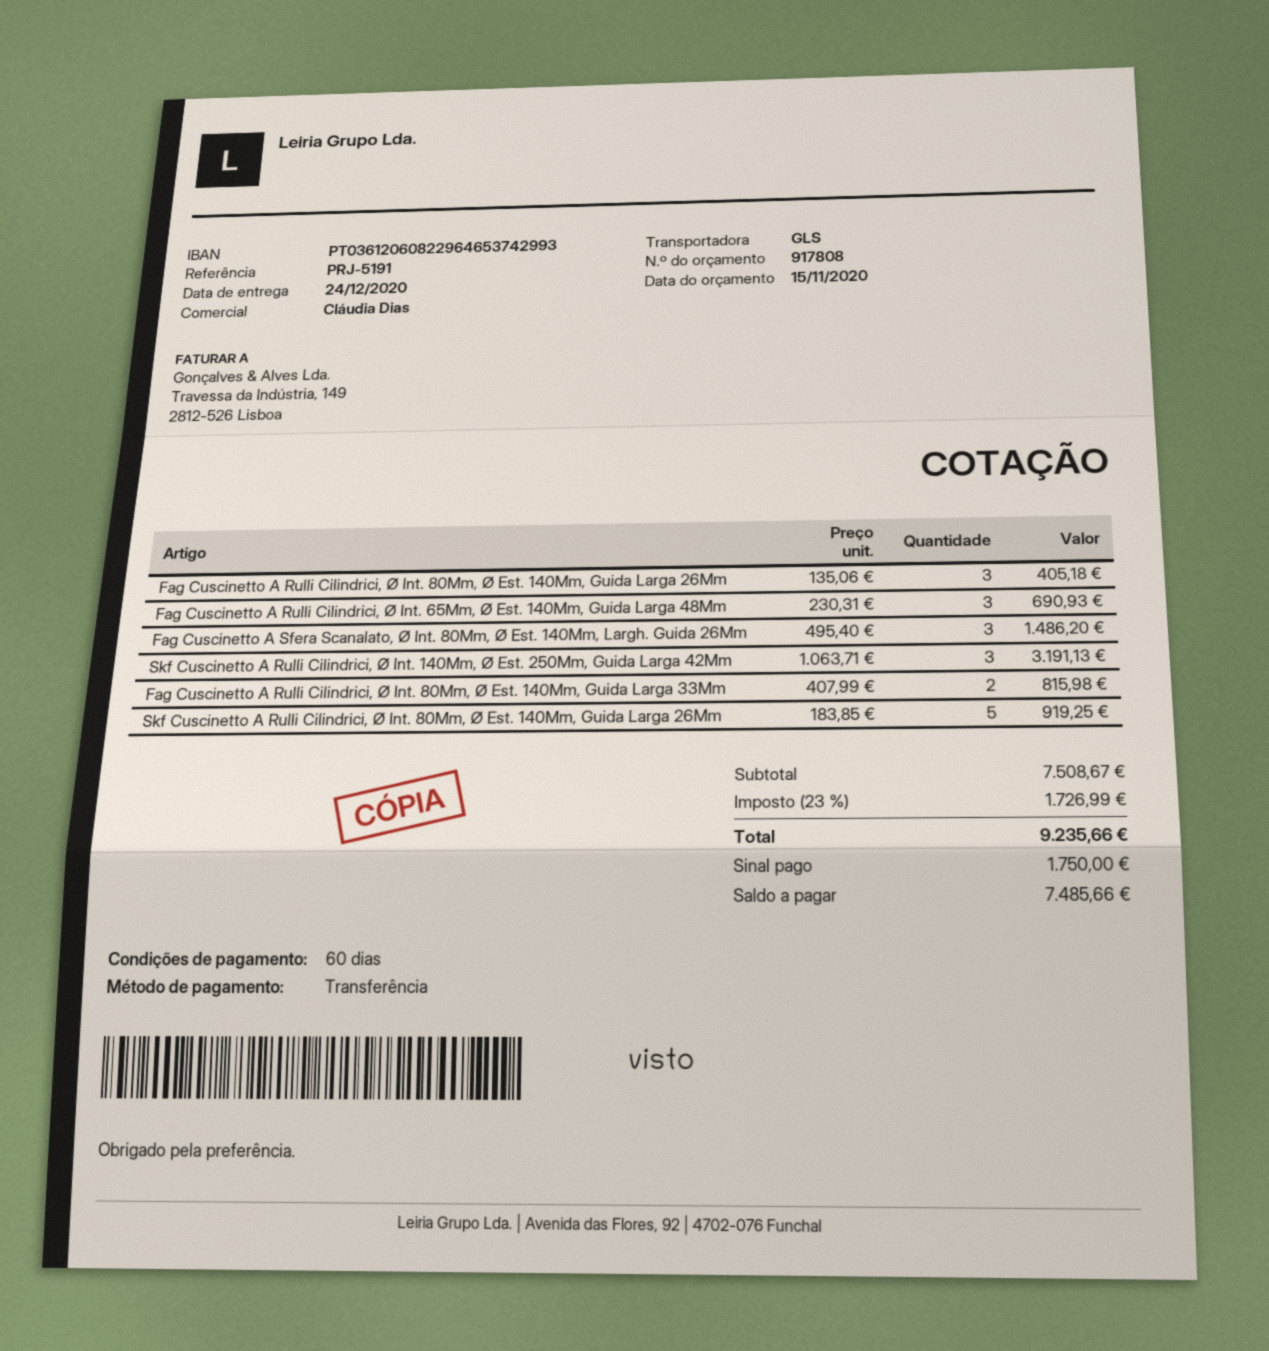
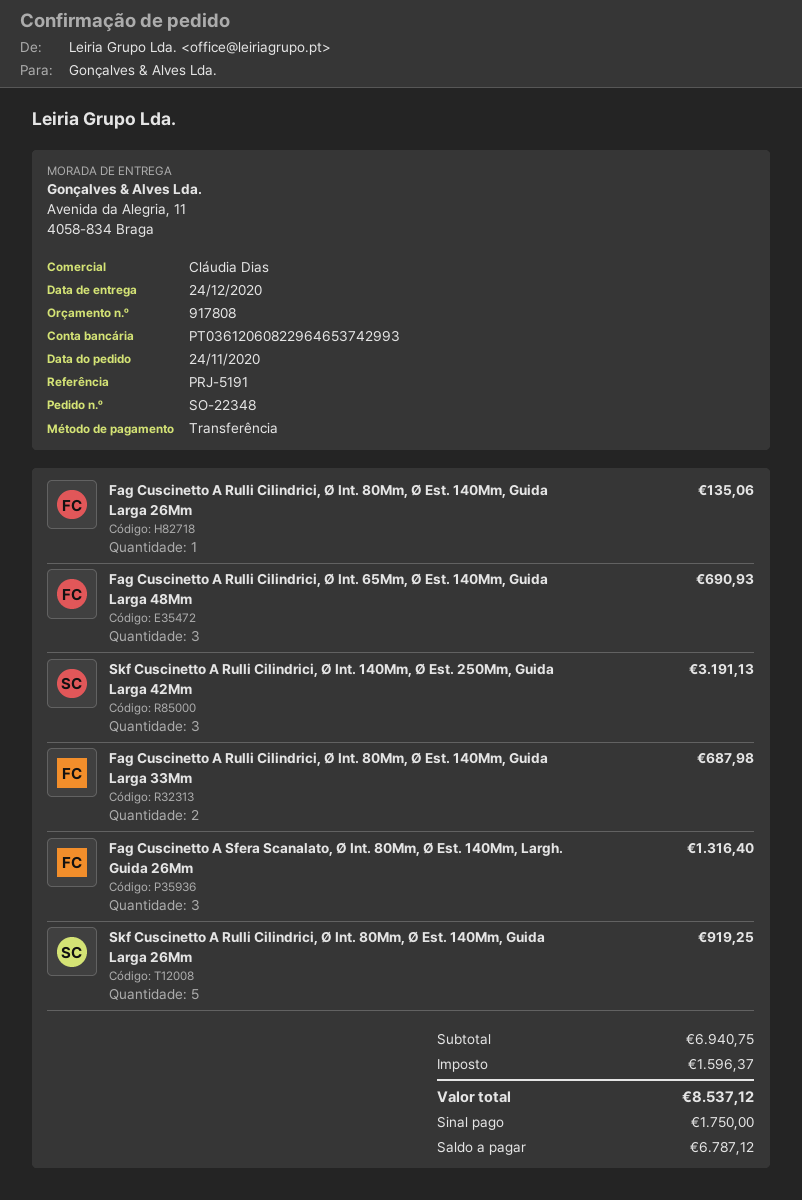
Fag Cuscinetto A Rulli Cilindrici, Ø Int. 80Mm, Ø Est. 140Mm, Guida Larga 26Mm: 3 for 405.18 -> 1 for 135.06
Fag Cuscinetto A Sfera Scanalato, Ø Int. 80Mm, Ø Est. 140Mm, Largh. Guida 26Mm: 3 for 1486.20 -> 3 for 1316.40
Fag Cuscinetto A Rulli Cilindrici, Ø Int. 80Mm, Ø Est. 140Mm, Guida Larga 33Mm: 2 for 815.98 -> 2 for 687.98
subtotal: 7508.67 -> 6940.75
tax: 1726.99 -> 1596.37
total: 9235.66 -> 8537.12
balance: 7485.66 -> 6787.12

